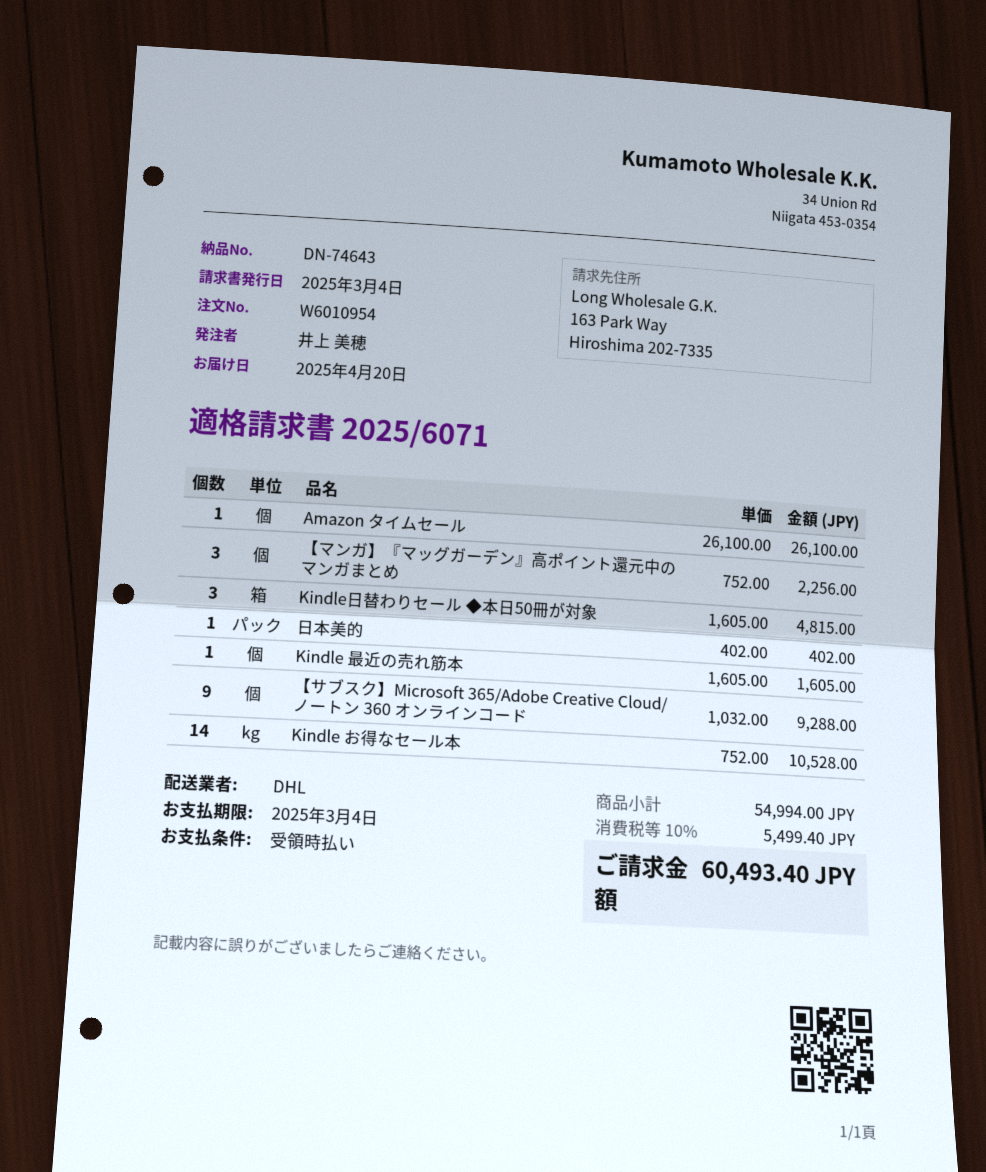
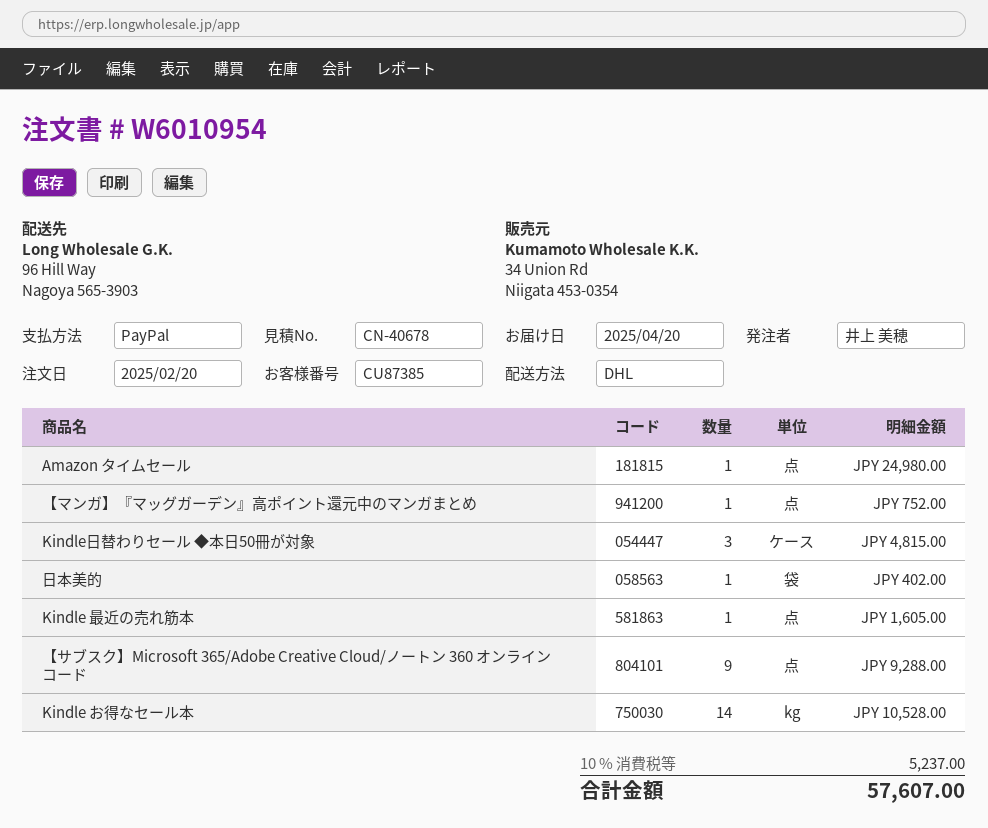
Amazon タイムセール: 1 for 26100.00 -> 1 for 24980.00
【マンガ】『マッグガーデン』高ポイント還元中のマンガまとめ: 3 for 2256.00 -> 1 for 752.00
tax: 10% = 5499.40 -> 10% = 5237.00
total: 60493.40 -> 57607.00

